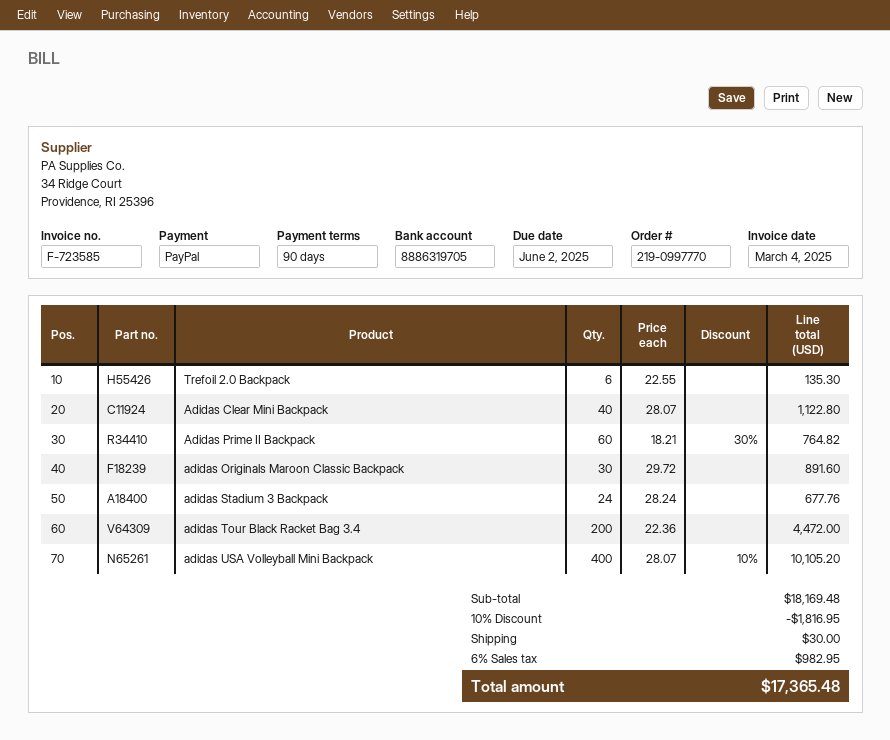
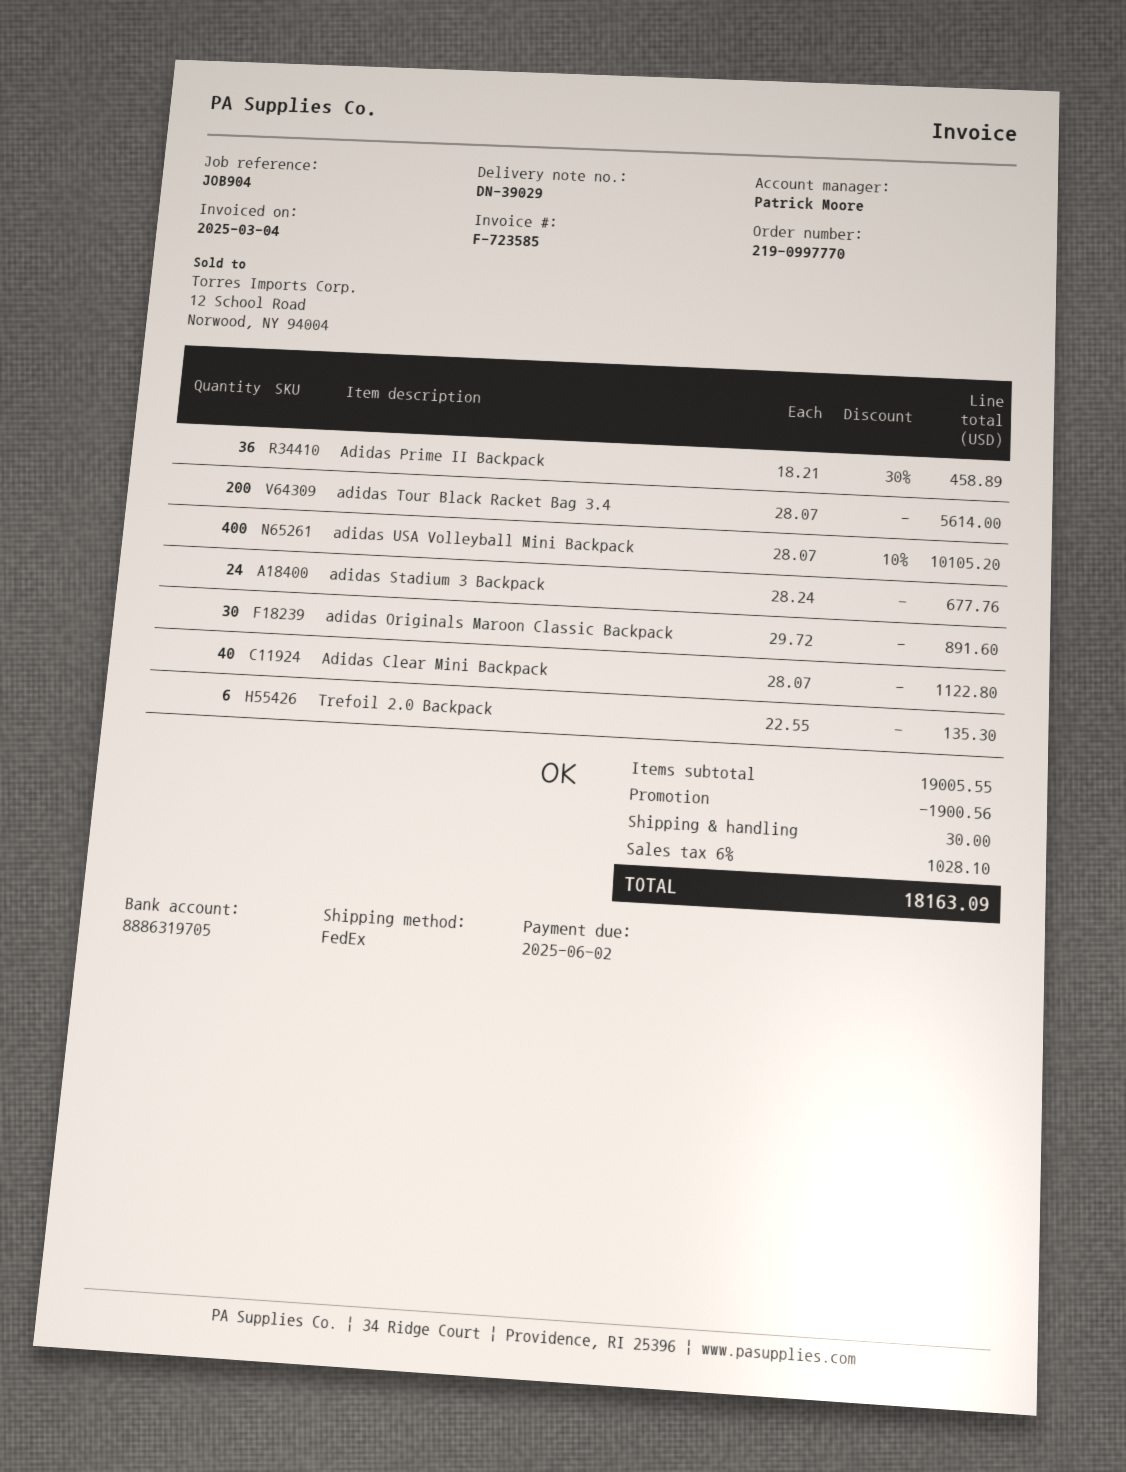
Adidas Prime II Backpack: 60 x 18.21 - 30% = 764.82 -> 36 x 18.21 - 30% = 458.89
adidas Tour Black Racket Bag 3.4: 200 x 22.36 = 4472.00 -> 200 x 28.07 = 5614.00
subtotal: 18169.48 -> 19005.55
discount: 1816.95 -> 1900.56
tax: 6% = 982.95 -> 6% = 1028.10
total: 17365.48 -> 18163.09

